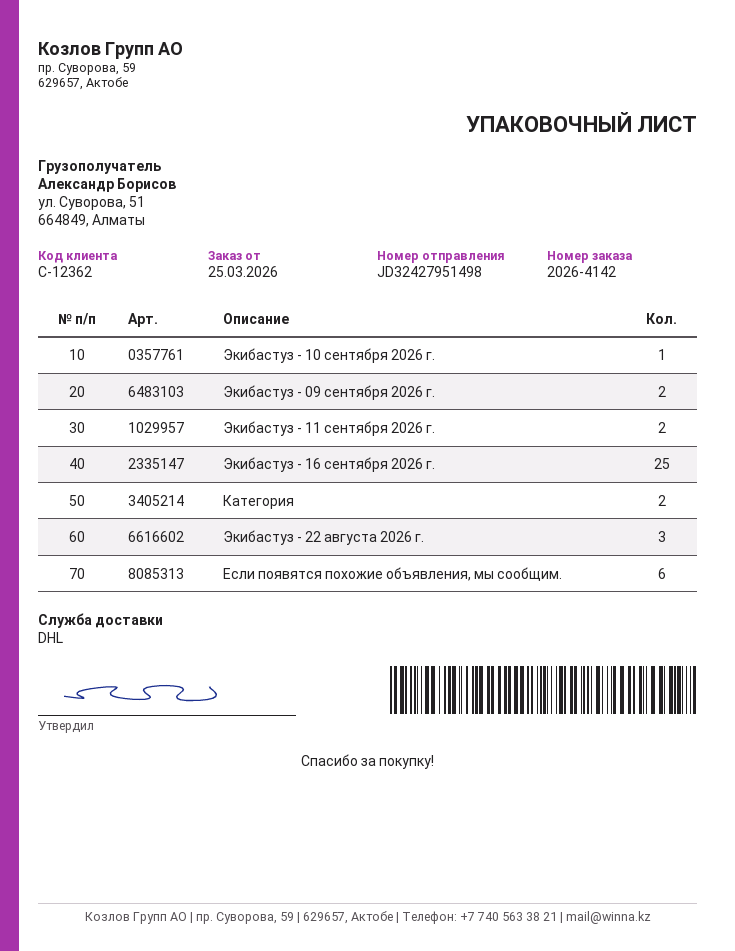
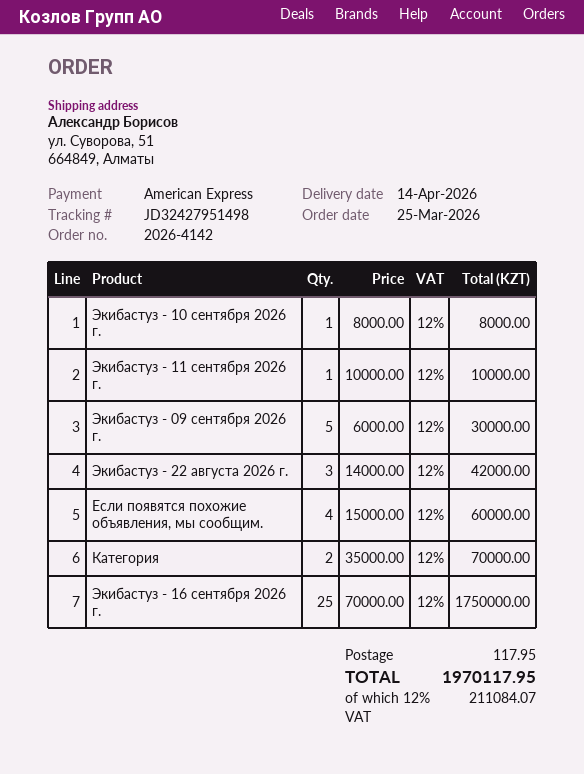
Экибастуз - 09 сентября 2026 г.: 2 -> 5
Экибастуз - 11 сентября 2026 г.: 2 -> 1
Если появятся похожие объявления, мы сообщим.: 6 -> 4

